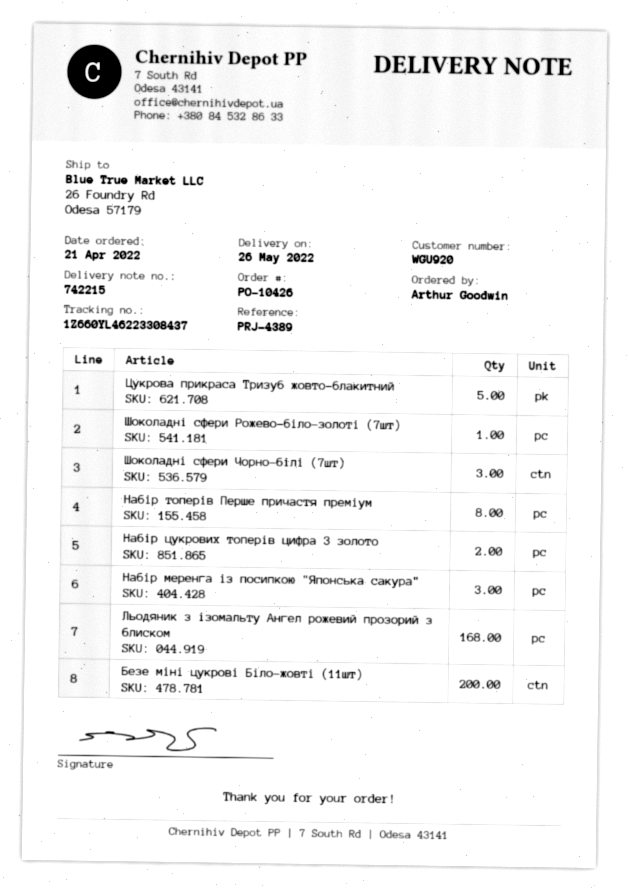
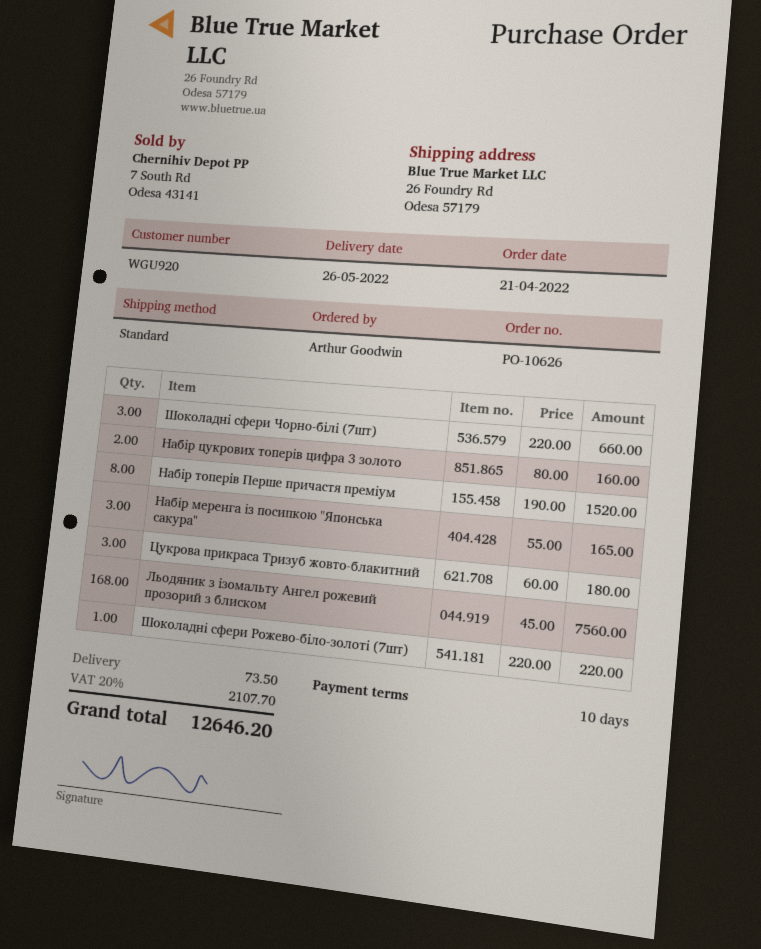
order number: PO-10426 -> PO-10626
Цукрова прикраса Тризуб жовто-блакитний: 5 -> 3
Безе міні цукрові Біло-жовті (11шт): 200 -> none

